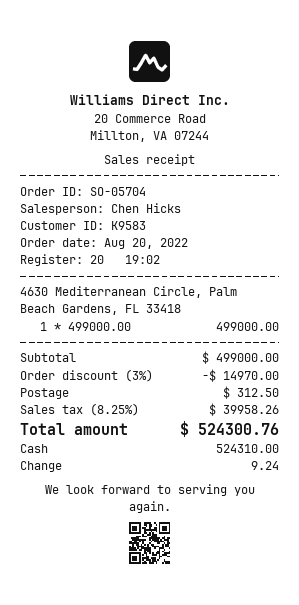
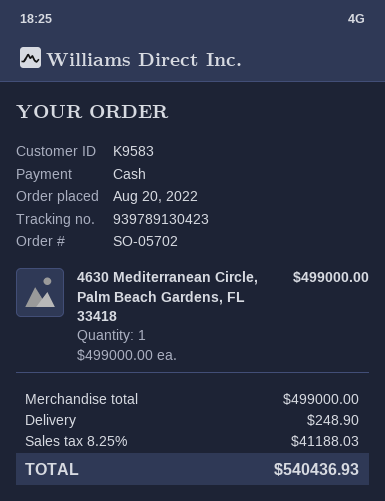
order number: SO-05704 -> SO-05702
discount: 3% = 14970.00 -> none
shipping: 312.50 -> 248.90
tax: 8.25% = 39958.26 -> 8.25% = 41188.03
total: 524300.76 -> 540436.93

